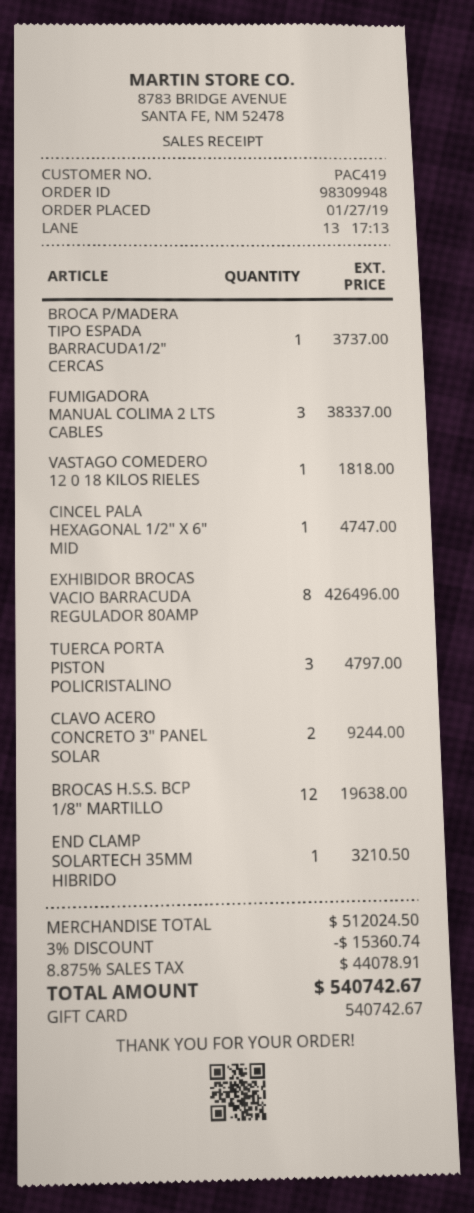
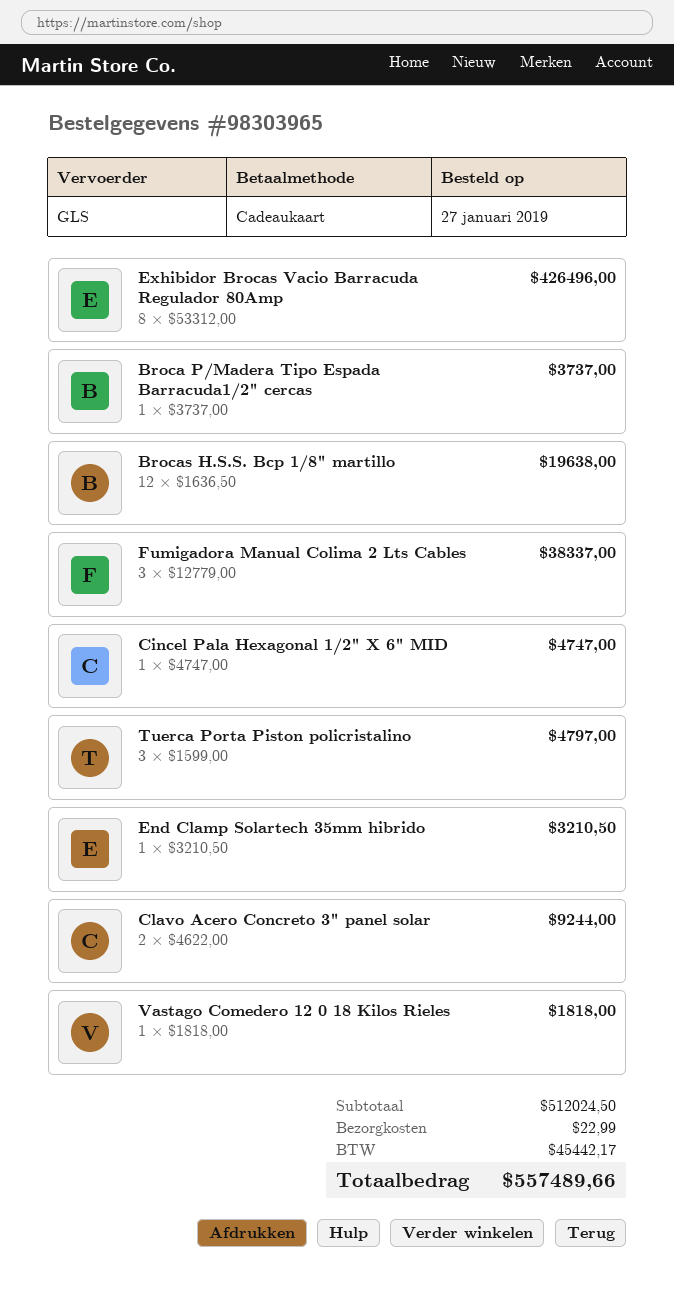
order number: 98309948 -> 98303965
discount: 3% = 15360.74 -> none
shipping: none -> 22.99
tax: 44078.91 -> 45442.17
total: 540742.67 -> 557489.66

